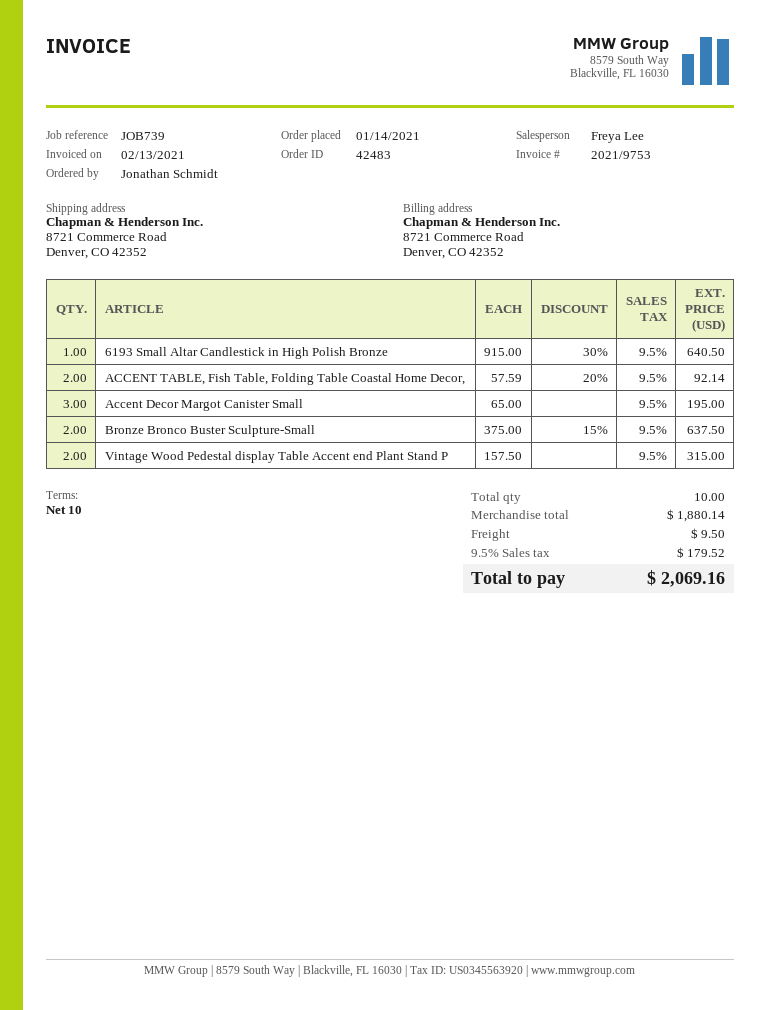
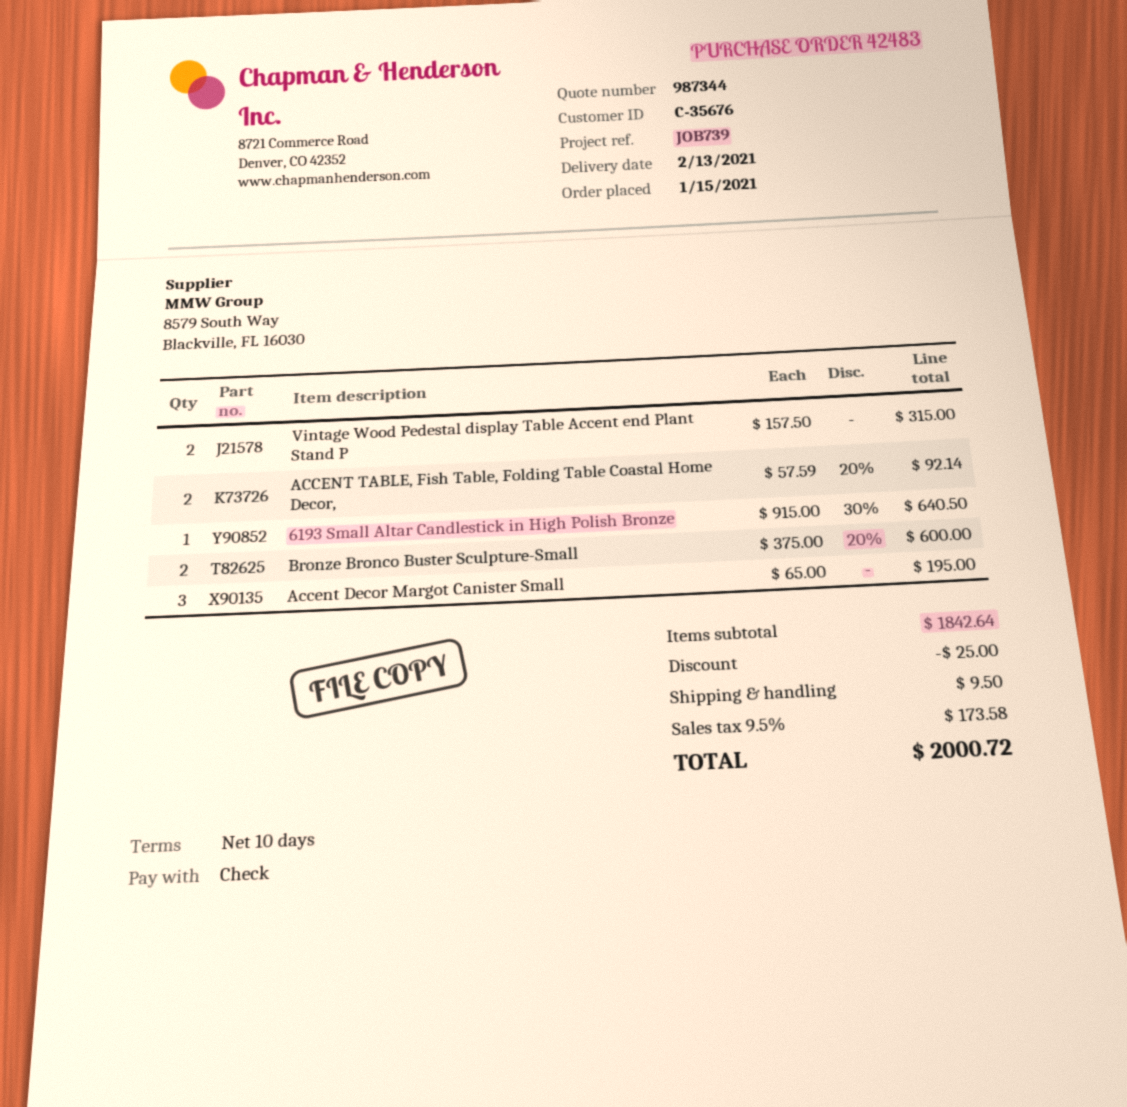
order date: 2021-01-14 -> 2021-01-15
Bronze Bronco Buster Sculpture-Small: 2 x 375.00 - 15% = 637.50 -> 2 x 375.00 - 20% = 600.00
subtotal: 1880.14 -> 1842.64
discount: none -> 25.00
tax: 9.5% = 179.52 -> 9.5% = 173.58
total: 2069.16 -> 2000.72

